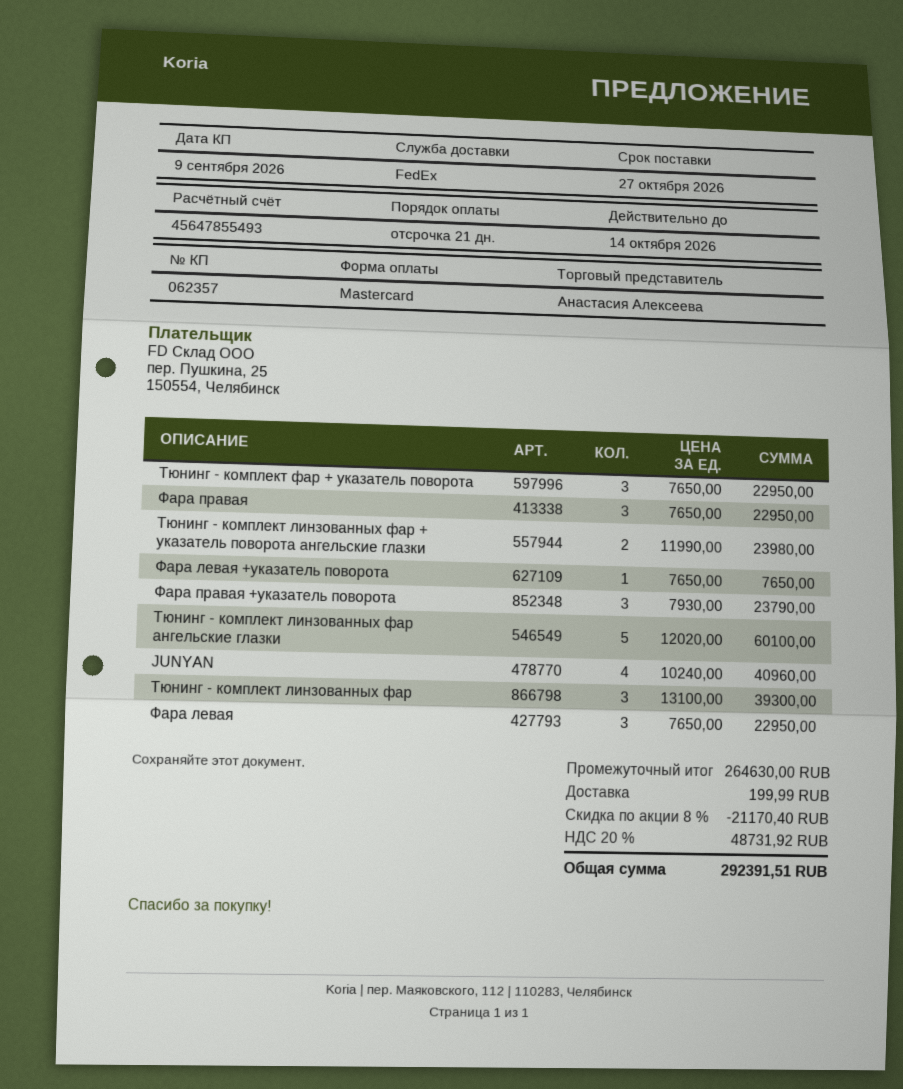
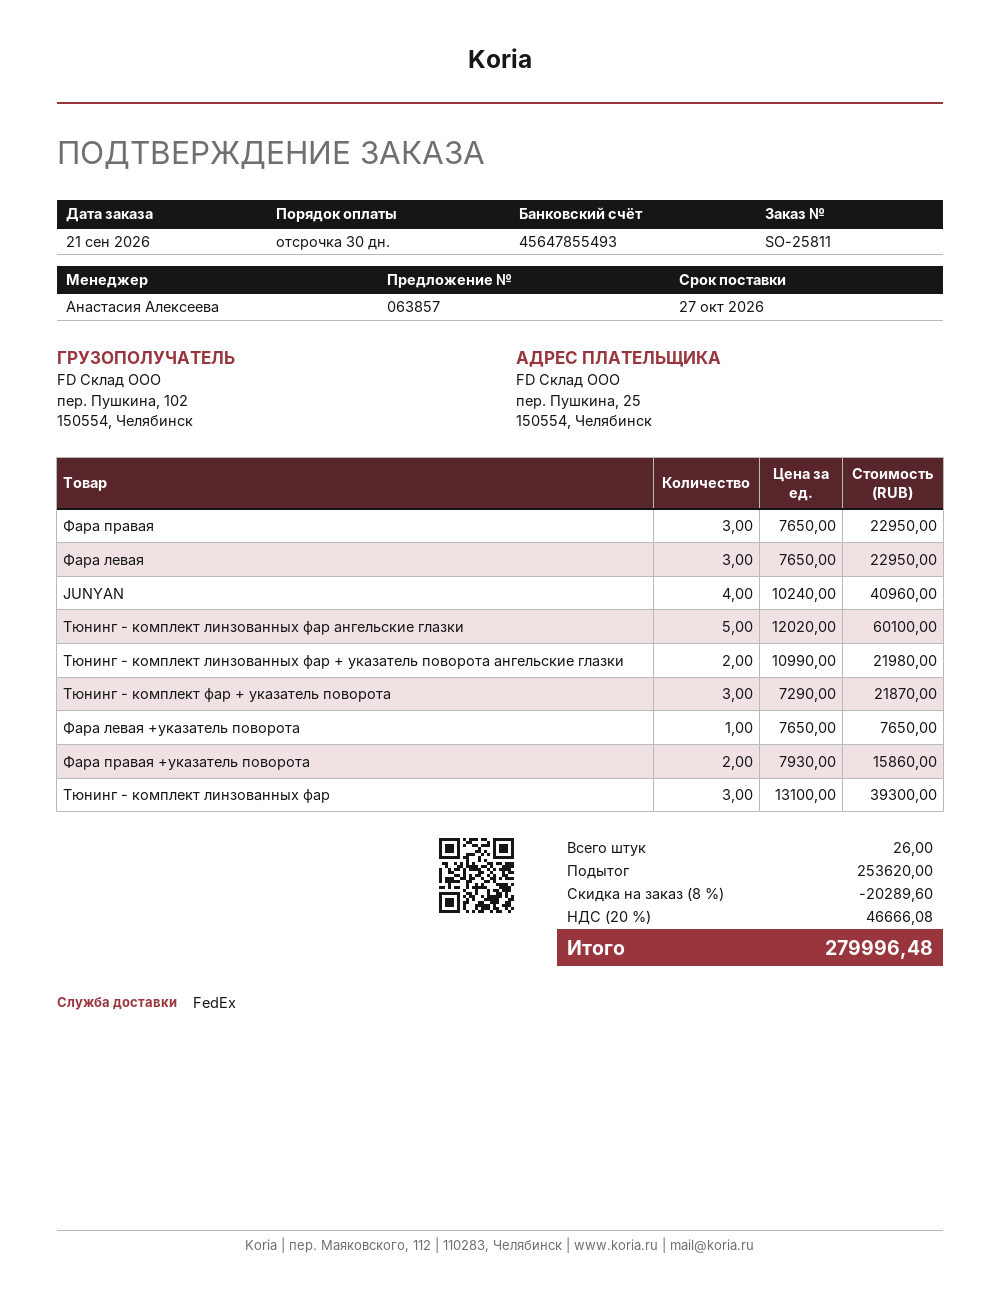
quote number: 062357 -> 063857
payment terms: 21 days -> 30 days
Тюнинг - комплект фар + указатель поворота: 3 x 7650.00 = 22950.00 -> 3 x 7290.00 = 21870.00
Тюнинг - комплект линзованных фар + указатель поворота ангельские глазки: 2 x 11990.00 = 23980.00 -> 2 x 10990.00 = 21980.00
Фара правая +указатель поворота: 3 x 7930.00 = 23790.00 -> 2 x 7930.00 = 15860.00
subtotal: 264630.00 -> 253620.00
discount: 8% = 21170.40 -> 8% = 20289.60
shipping: 199.99 -> none
tax: 20% = 48731.92 -> 20% = 46666.08
total: 292391.51 -> 279996.48

